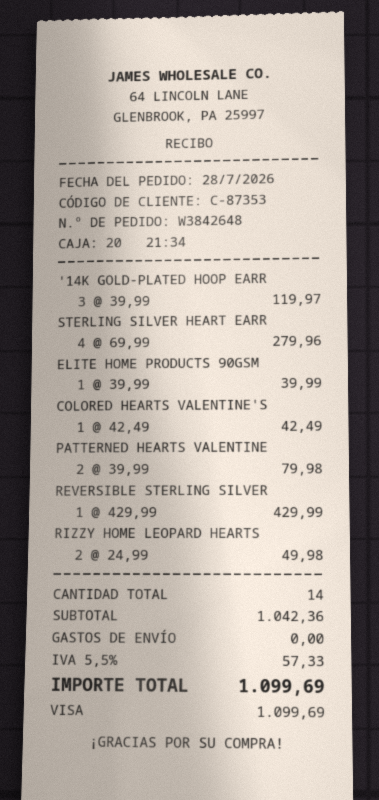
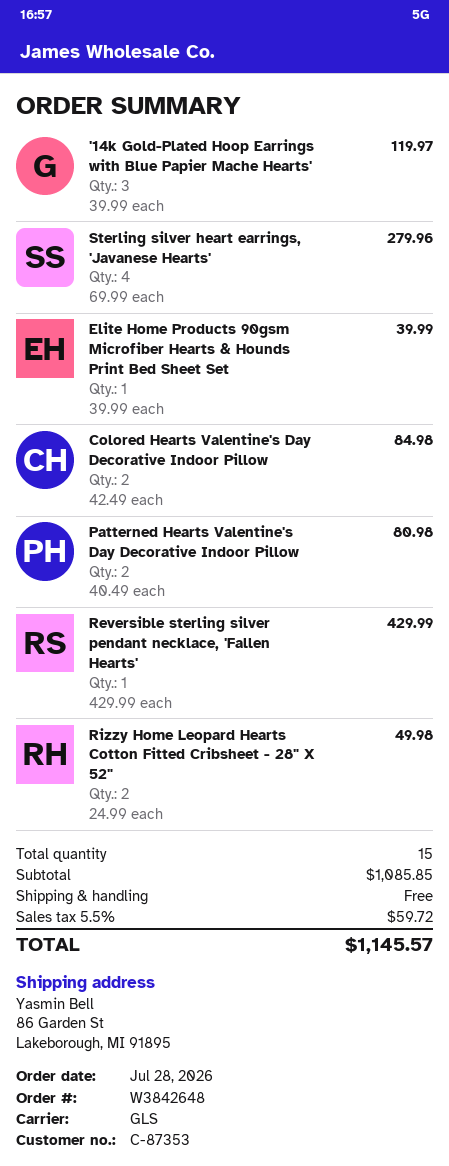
COLORED HEARTS VALENTINE'S: 1 x 42.49 = 42.49 -> 2 x 42.49 = 84.98
PATTERNED HEARTS VALENTINE: 2 x 39.99 = 79.98 -> 2 x 40.49 = 80.98
total quantity: 14 -> 15
subtotal: 1042.36 -> 1085.85
tax: 5.5% = 57.33 -> 5.5% = 59.72
total: 1099.69 -> 1145.57

